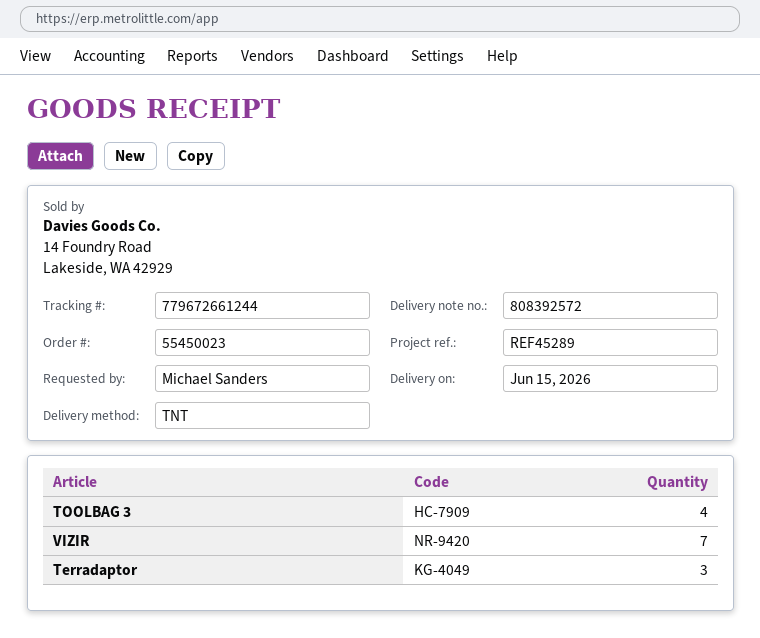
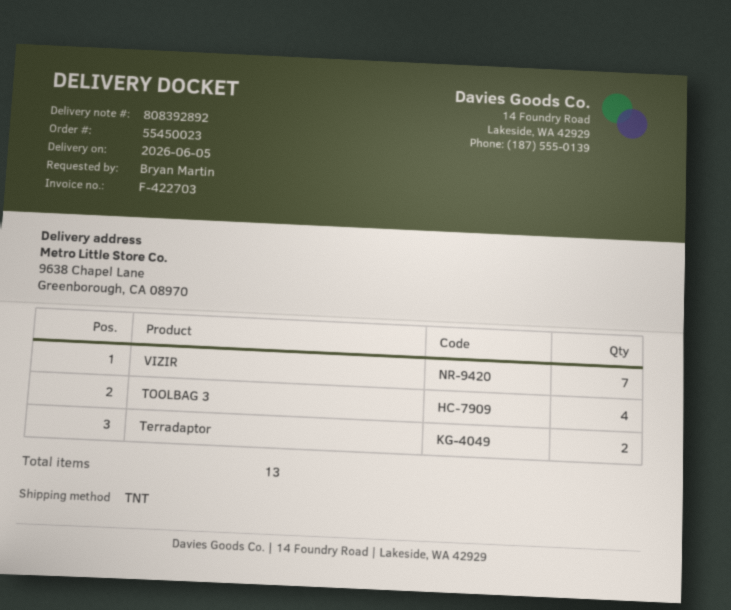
delivery note number: 808392572 -> 808392892
delivery date: 2026-06-15 -> 2026-06-05
ordered by: Michael Sanders -> Bryan Martin
Terradaptor: 3 -> 2

